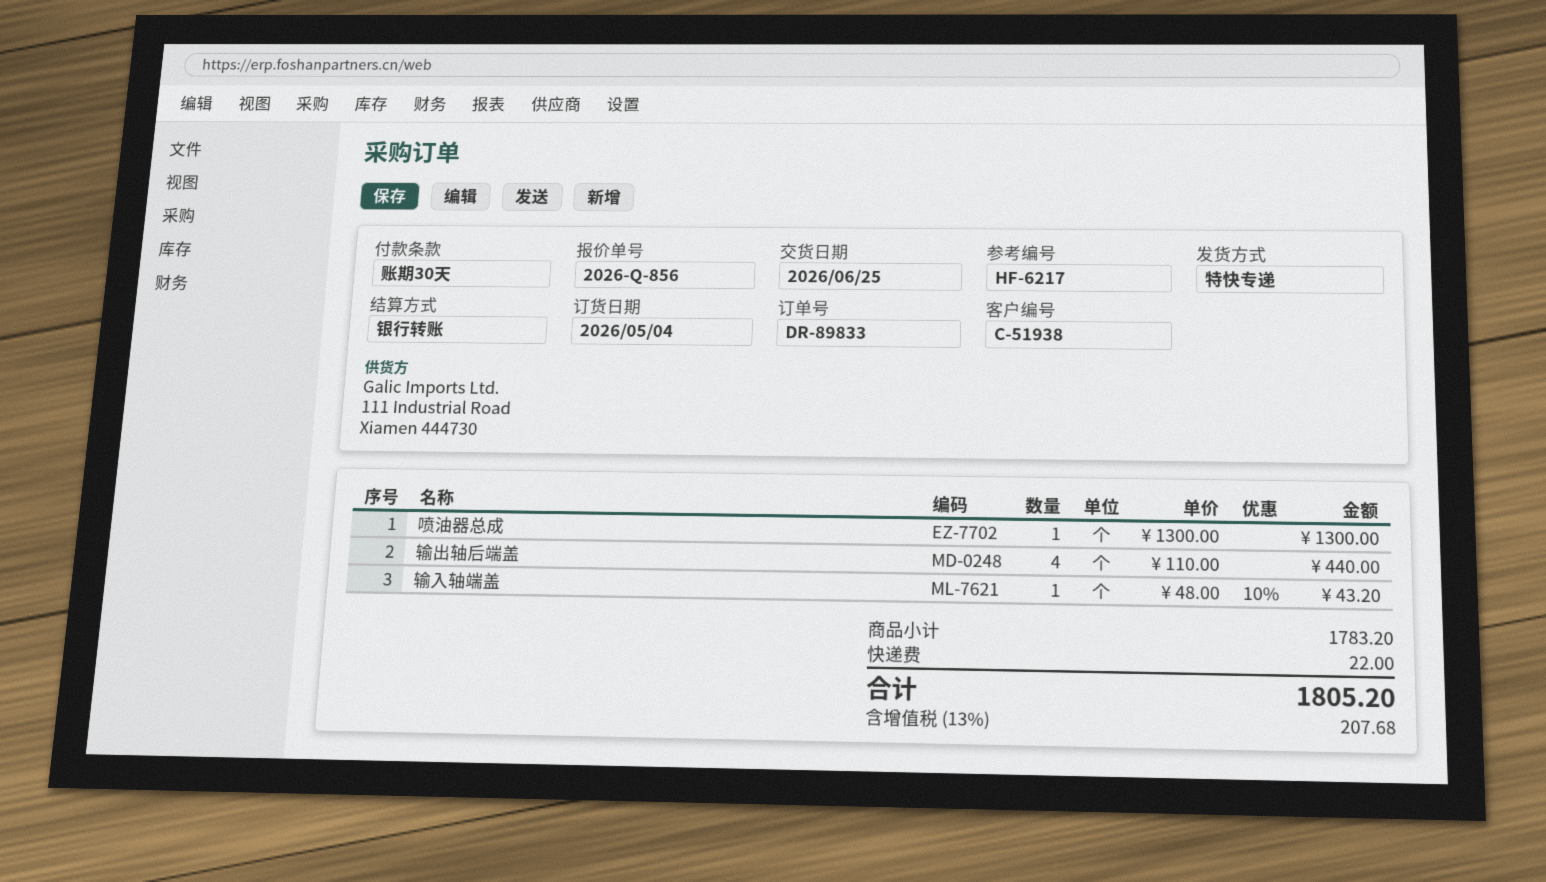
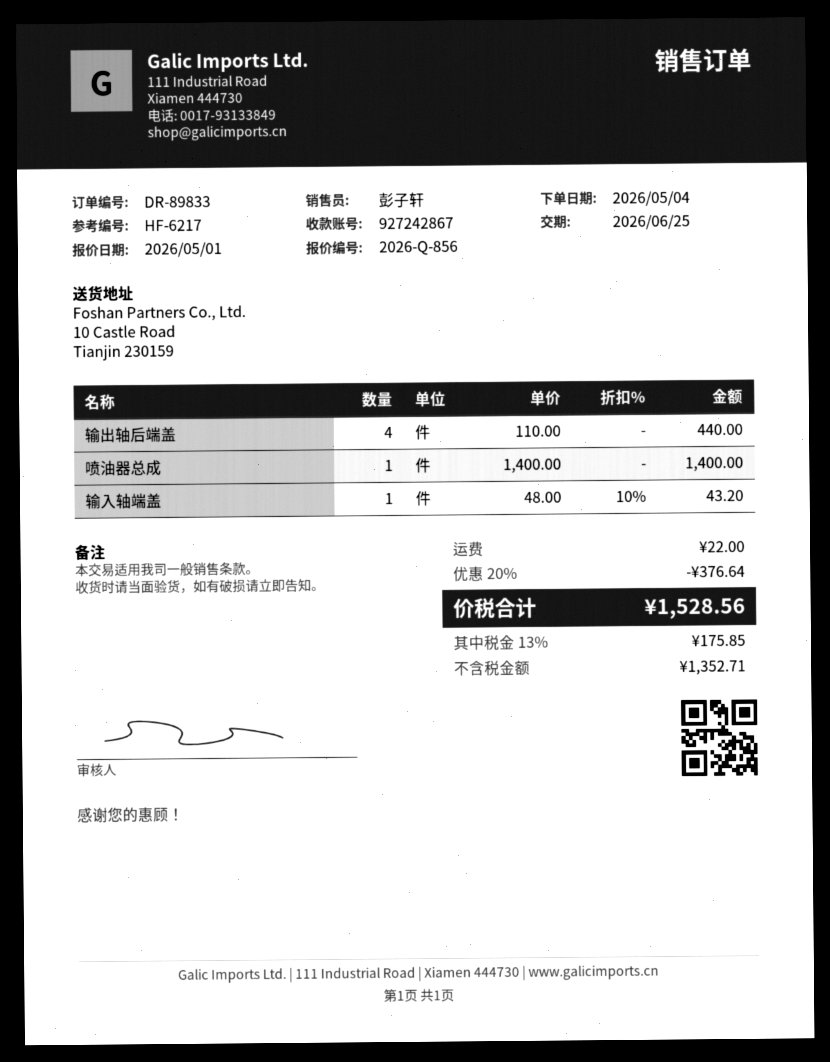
喷油器总成: 1 x 1300.00 = 1300.00 -> 1 x 1400.00 = 1400.00
discount: none -> 20% = 376.64
tax: 13% = 207.68 -> 13% = 175.85
total: 1805.20 -> 1528.56

